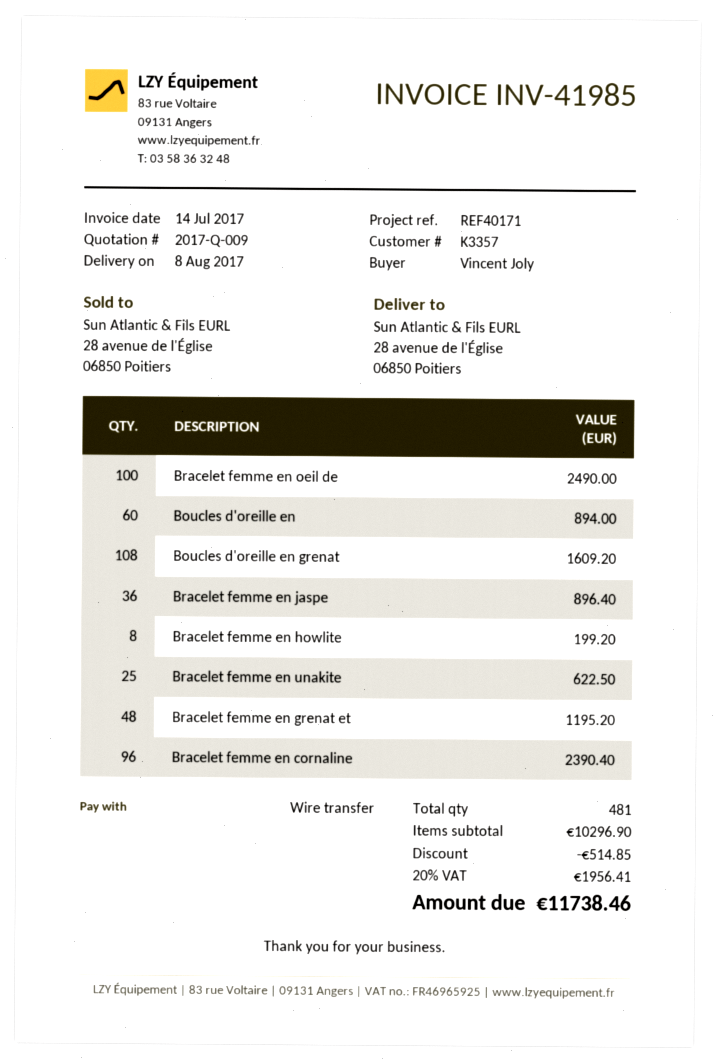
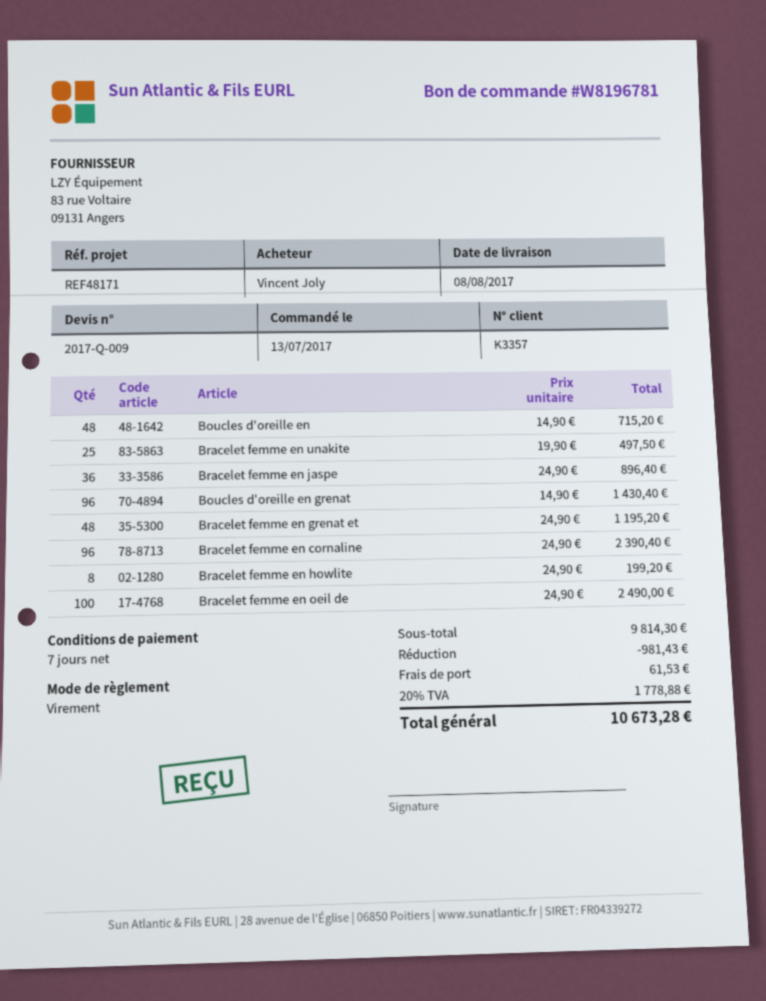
reference: REF40171 -> REF48171
Boucles d'oreille en: 60 for 894.00 -> 48 for 715.20
Boucles d'oreille en grenat: 108 for 1609.20 -> 96 for 1430.40
Bracelet femme en unakite: 25 for 622.50 -> 25 for 497.50
subtotal: 10296.90 -> 9814.30
discount: 514.85 -> 981.43
shipping: none -> 61.53
tax: 20% = 1956.41 -> 20% = 1778.88
total: 11738.46 -> 10673.28

